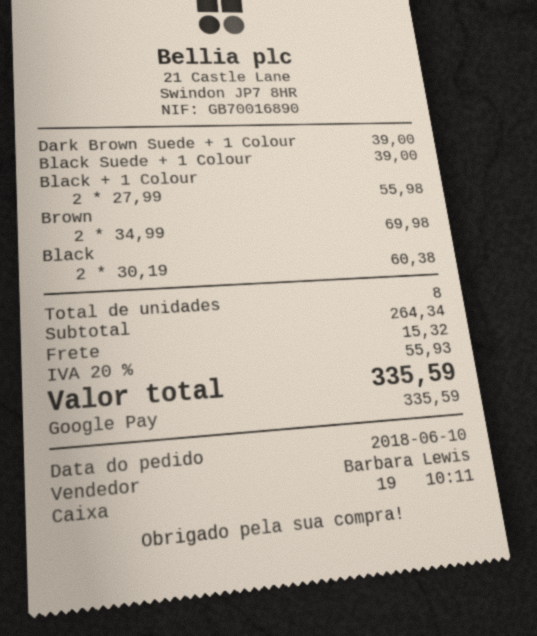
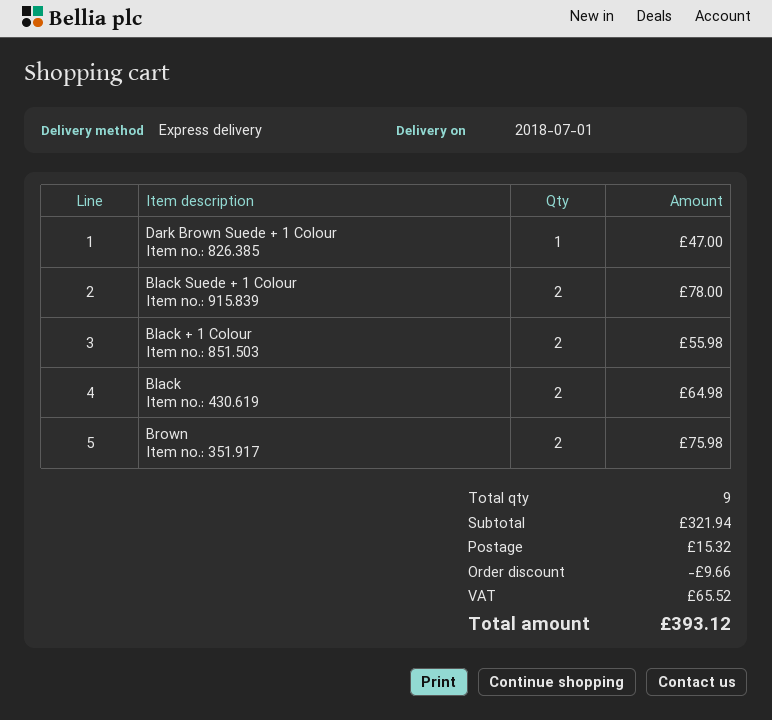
Dark Brown Suede + 1 Colour: 1 for 39.00 -> 1 for 47.00
Black Suede + 1 Colour: 1 for 39.00 -> 2 for 78.00
Brown: 2 for 69.98 -> 2 for 75.98
Black: 2 for 60.38 -> 2 for 64.98
total quantity: 8 -> 9
subtotal: 264.34 -> 321.94
discount: none -> 9.66
tax: 55.93 -> 65.52
total: 335.59 -> 393.12

